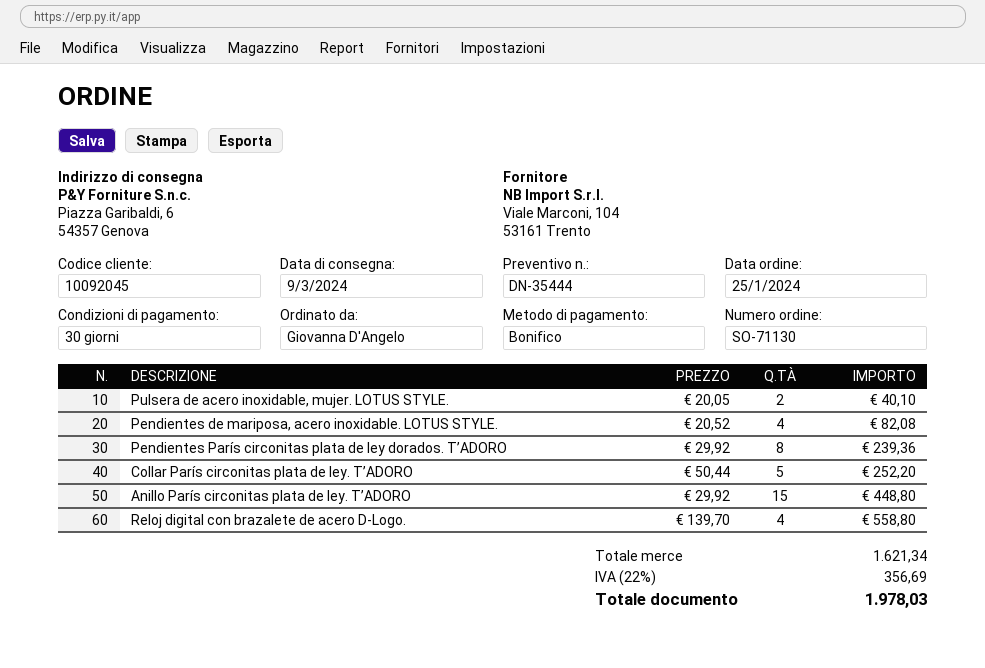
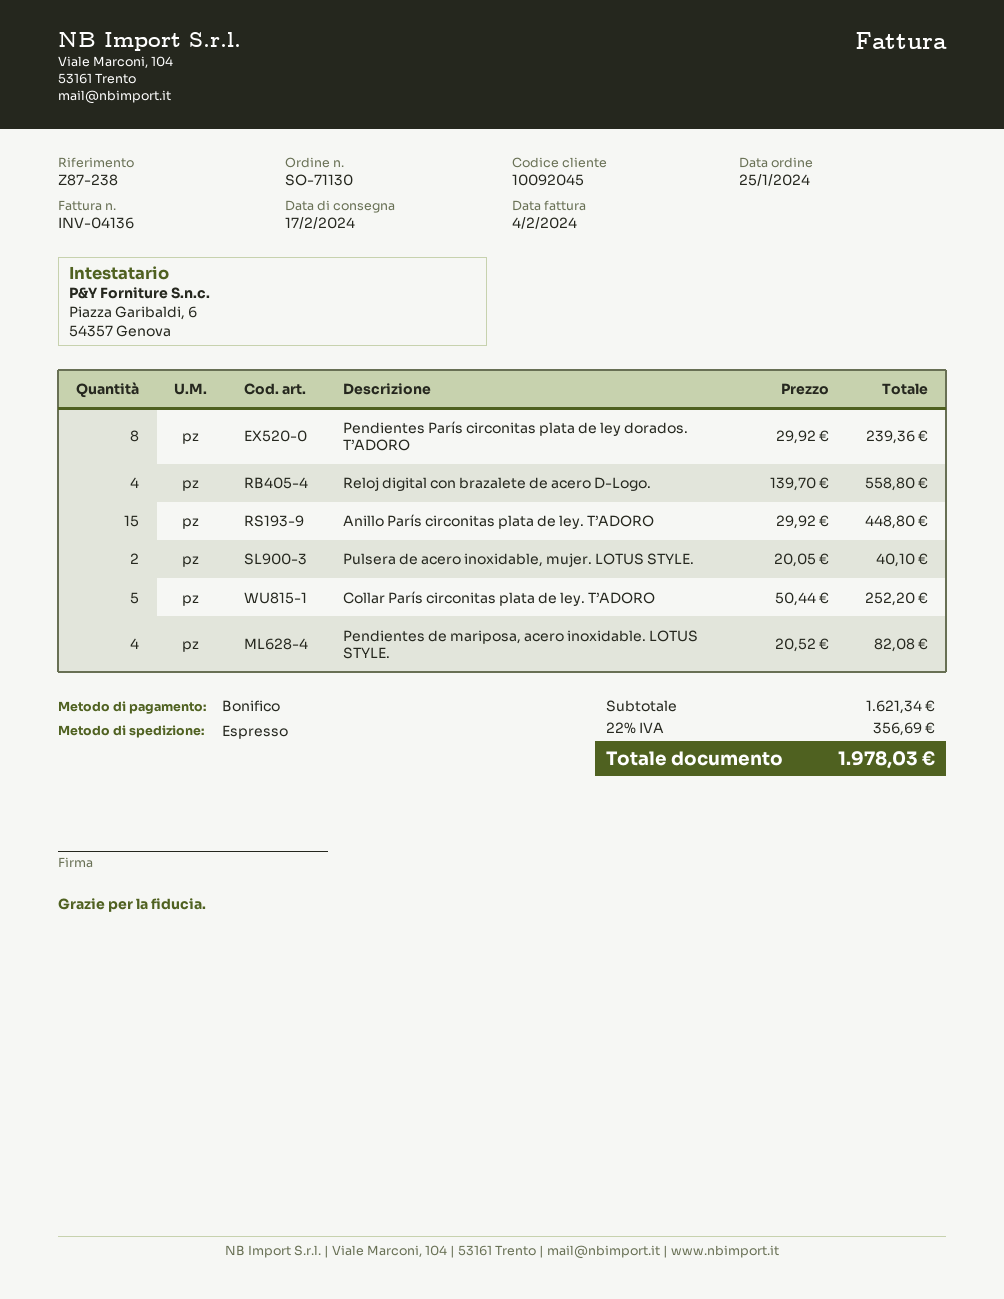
delivery date: 2024-03-09 -> 2024-02-17

